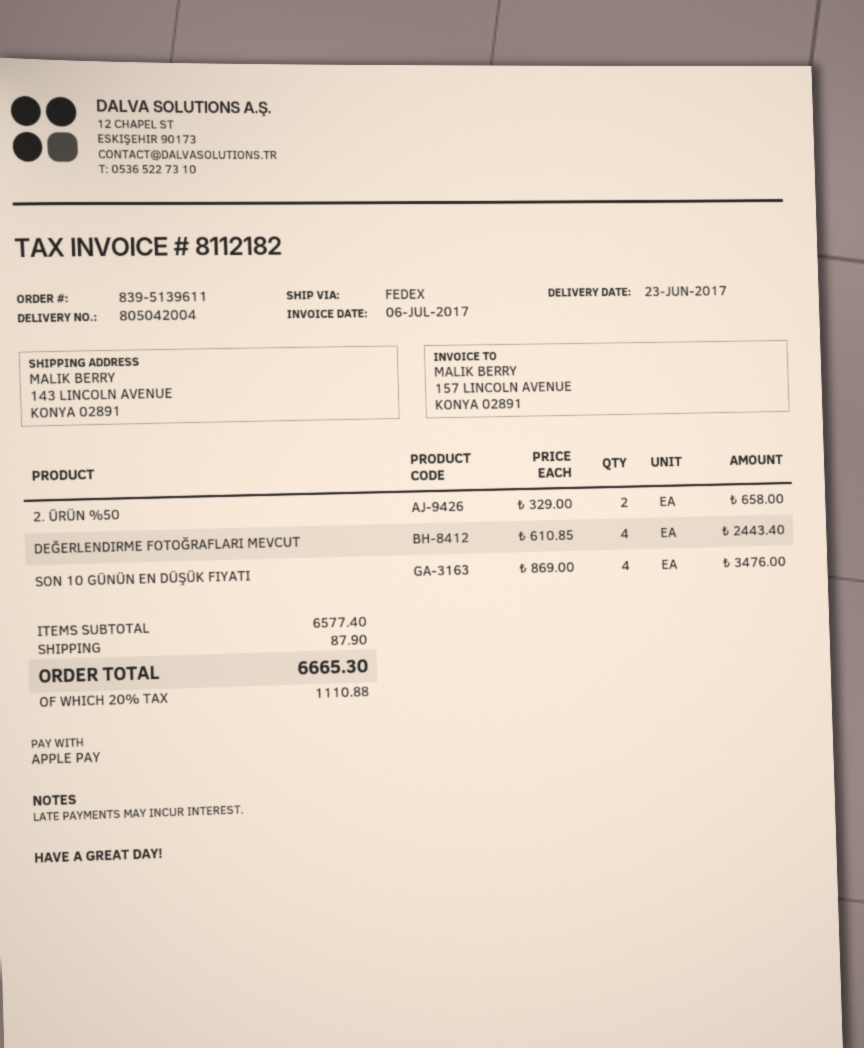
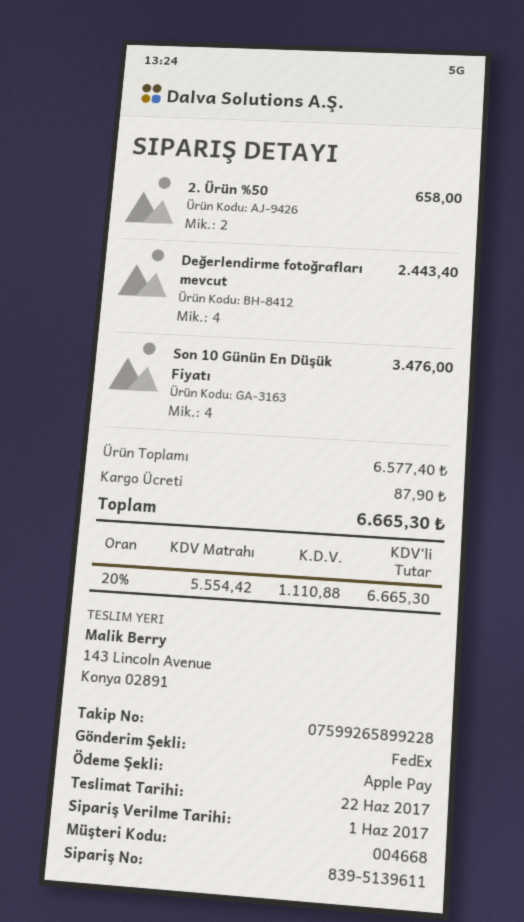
delivery date: 2017-06-23 -> 2017-06-22

